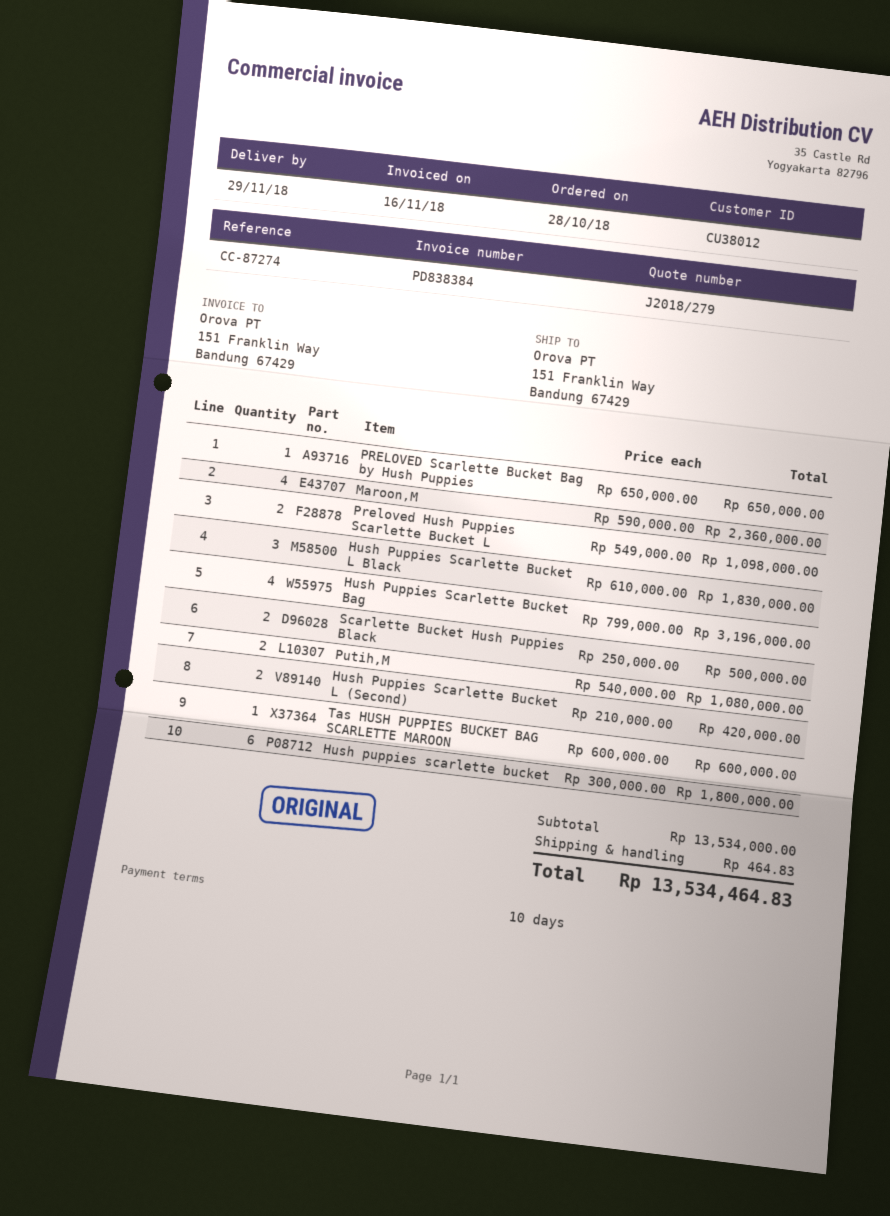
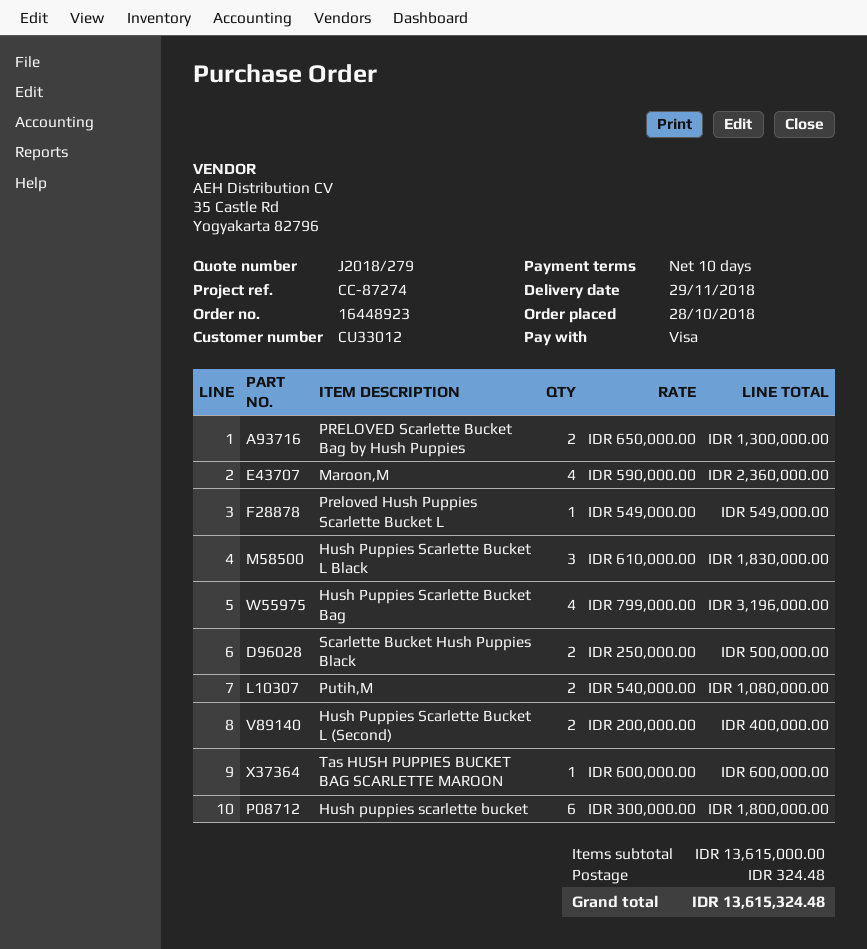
customer number: CU38012 -> CU33012
PRELOVED Scarlette Bucket Bag by Hush Puppies: 1 x 650000.00 = 650000.00 -> 2 x 650000.00 = 1300000.00
Preloved Hush Puppies Scarlette Bucket L: 2 x 549000.00 = 1098000.00 -> 1 x 549000.00 = 549000.00
Hush Puppies Scarlette Bucket L (Second): 2 x 210000.00 = 420000.00 -> 2 x 200000.00 = 400000.00
subtotal: 13534000.00 -> 13615000.00
shipping: 464.83 -> 324.48
total: 13534464.83 -> 13615324.48

